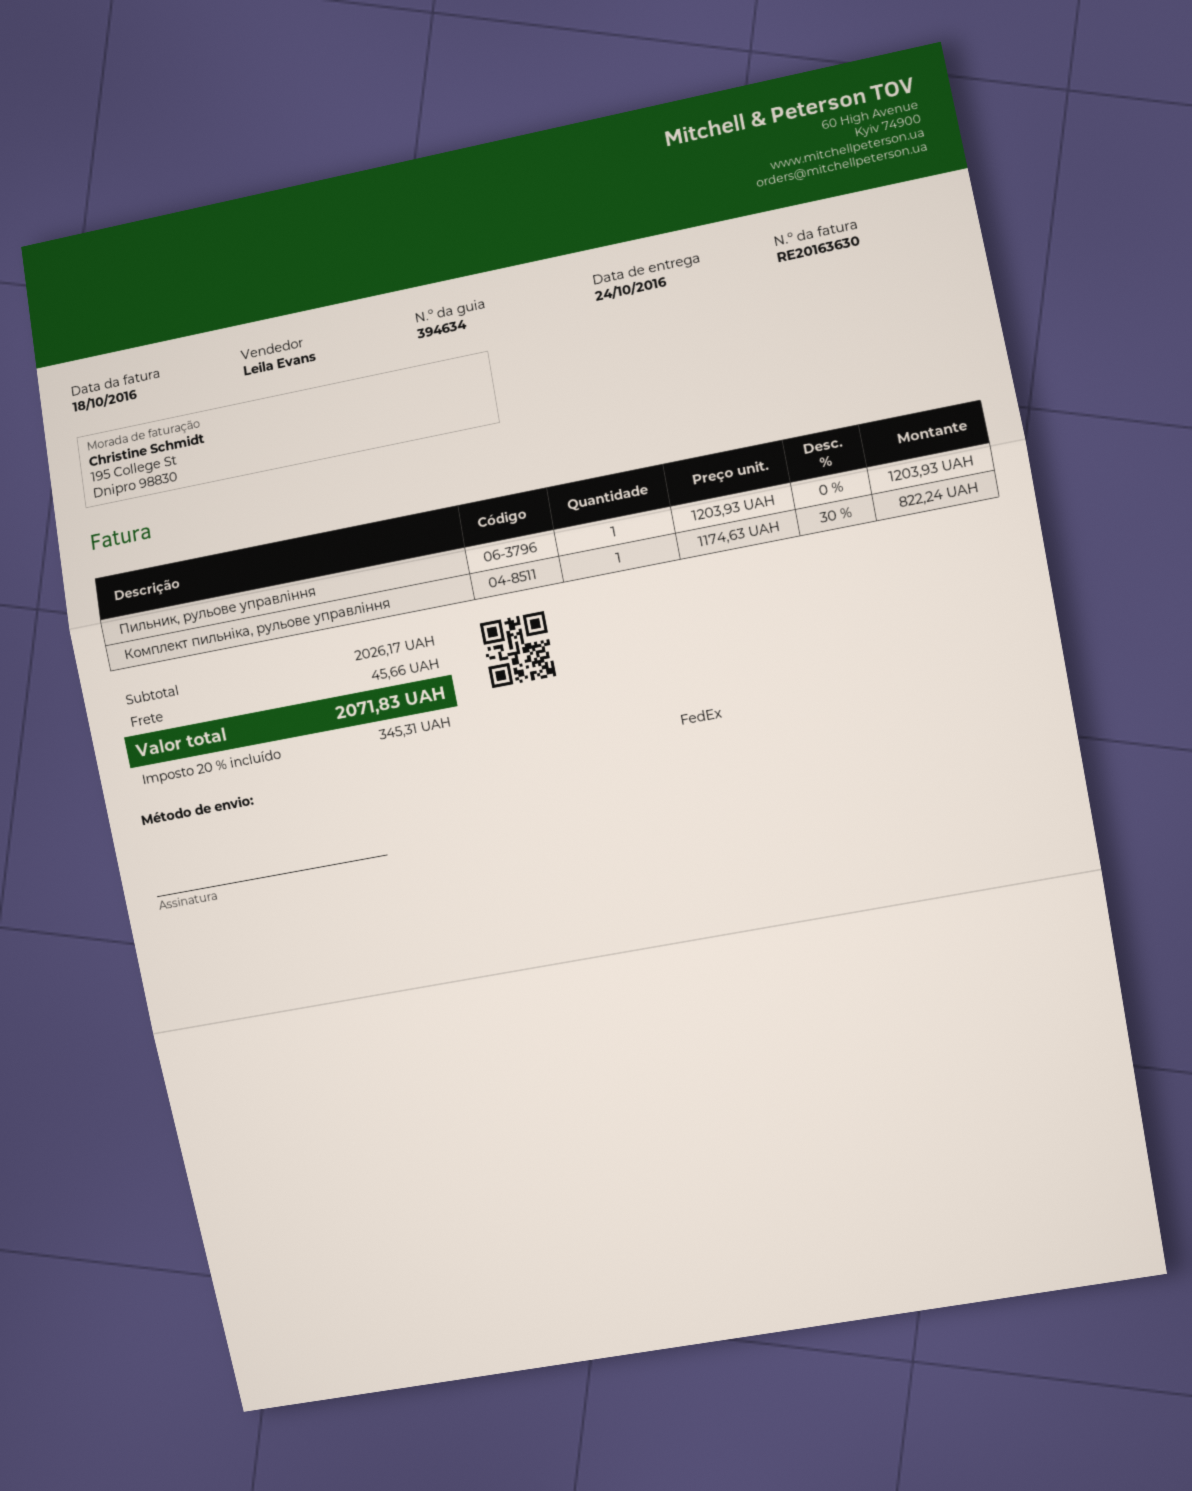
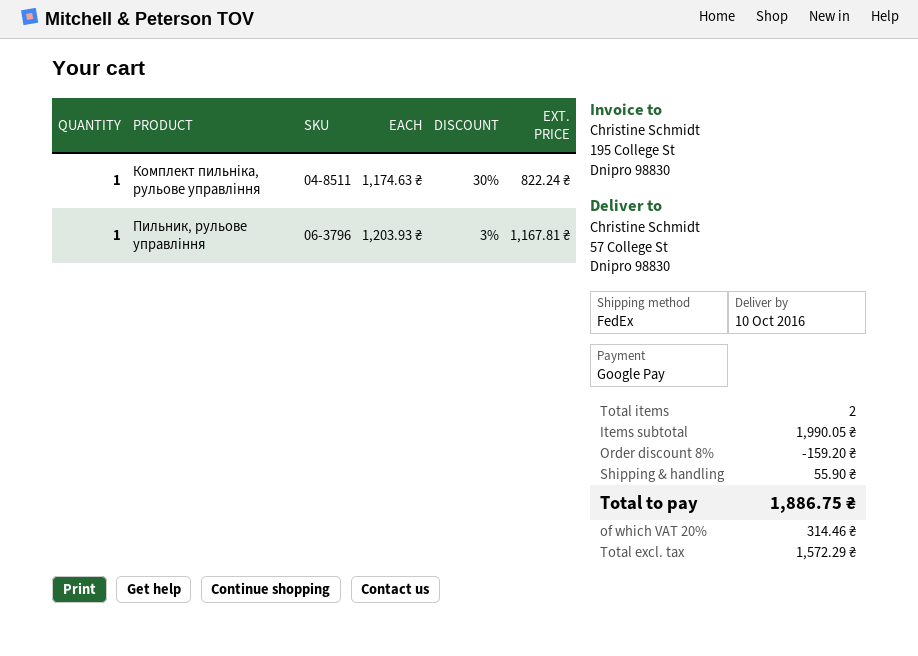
delivery date: 2016-10-24 -> 2016-10-10
Пильник, рульове управління: 1 x 1203.93 = 1203.93 -> 1 x 1203.93 - 3% = 1167.81
subtotal: 2026.17 -> 1990.05
discount: none -> 8% = 159.20
shipping: 45.66 -> 55.90
tax: 20% = 345.31 -> 20% = 314.46
total: 2071.83 -> 1886.75

